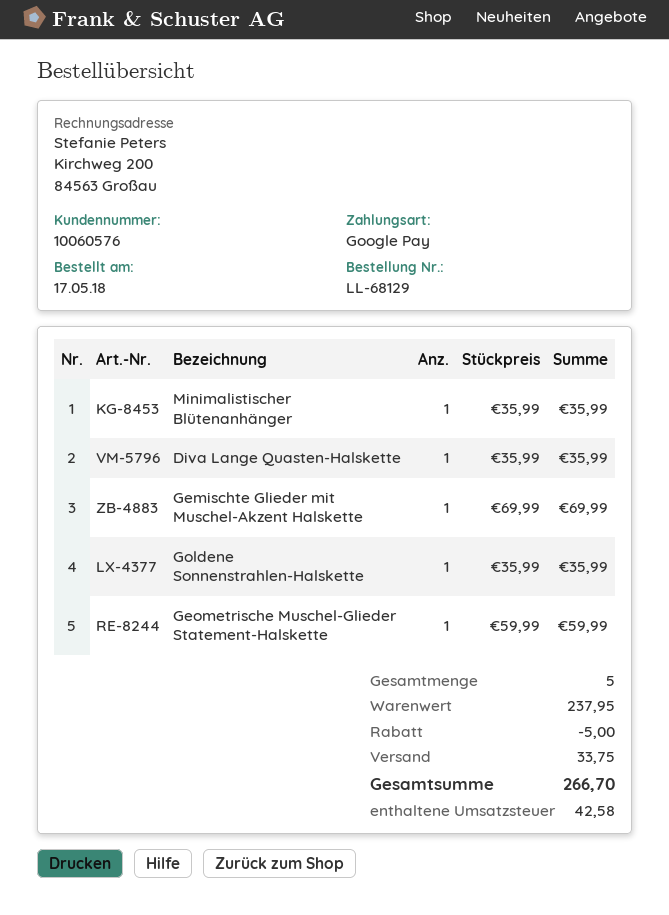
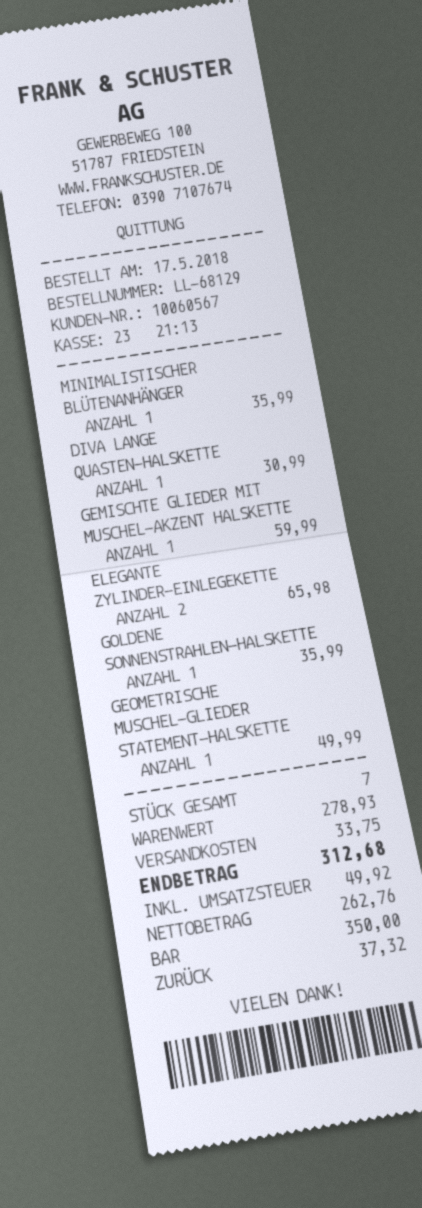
customer number: 10060576 -> 10060567
payment method: Google Pay -> cash
Diva Lange Quasten-Halskette: 1 for 35.99 -> 1 for 30.99
Gemischte Glieder mit Muschel-Akzent Halskette: 1 for 69.99 -> 1 for 59.99
Geometrische Muschel-Glieder Statement-Halskette: 1 for 59.99 -> 1 for 49.99
ELEGANTE ZYLINDER-EINLEGEKETTE: none -> 2 for 65.98
total quantity: 5 -> 7
subtotal: 237.95 -> 278.93
discount: 5.00 -> none
tax: 42.58 -> 49.92
total: 266.70 -> 312.68

